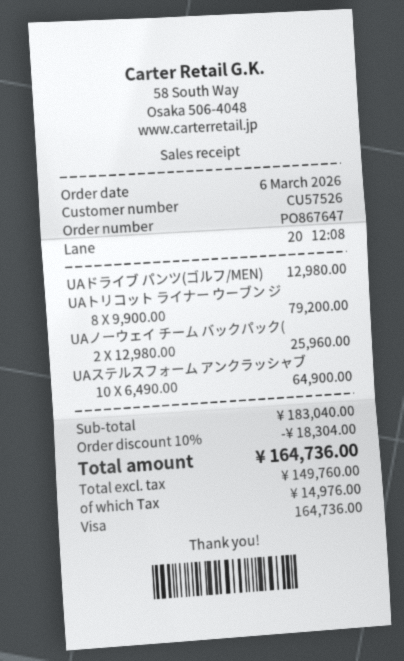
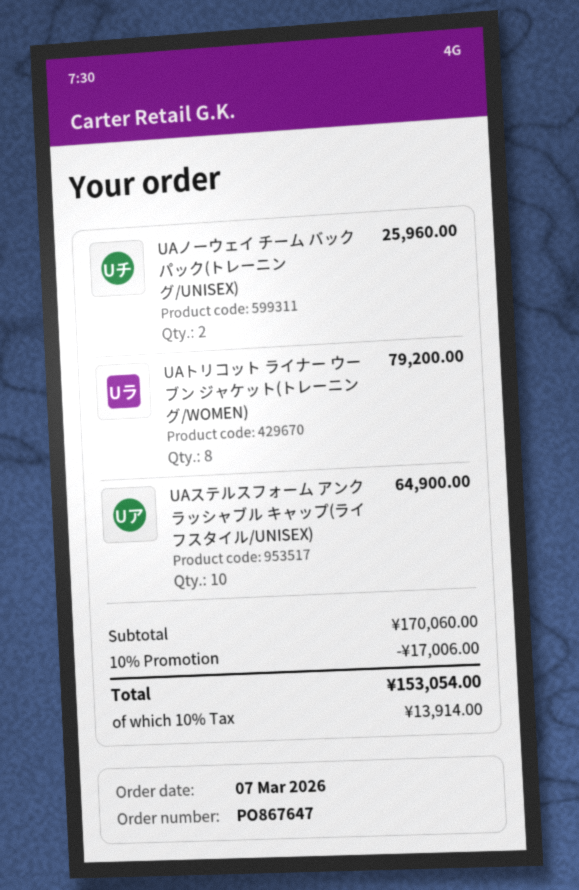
order date: 2026-03-06 -> 2026-03-07
UAドライブ パンツ(ゴルフ/MEN): 1 for 12980.00 -> none
subtotal: 183040.00 -> 170060.00
discount: 10% = 18304.00 -> 10% = 17006.00
tax: 14976.00 -> 13914.00
total: 164736.00 -> 153054.00

